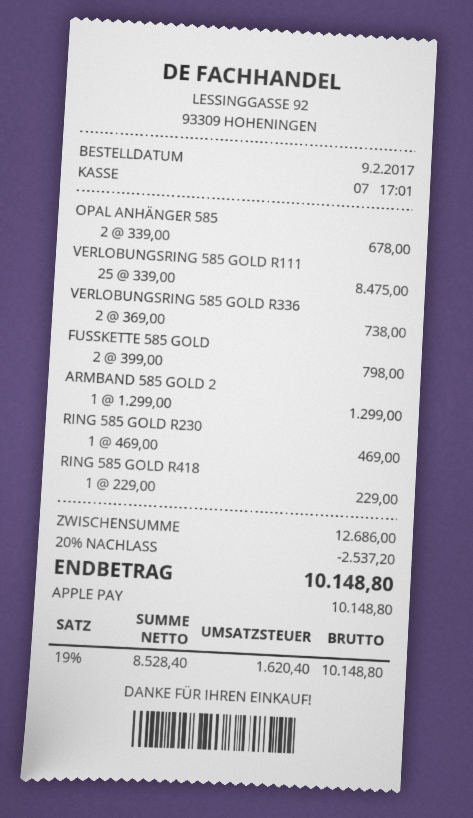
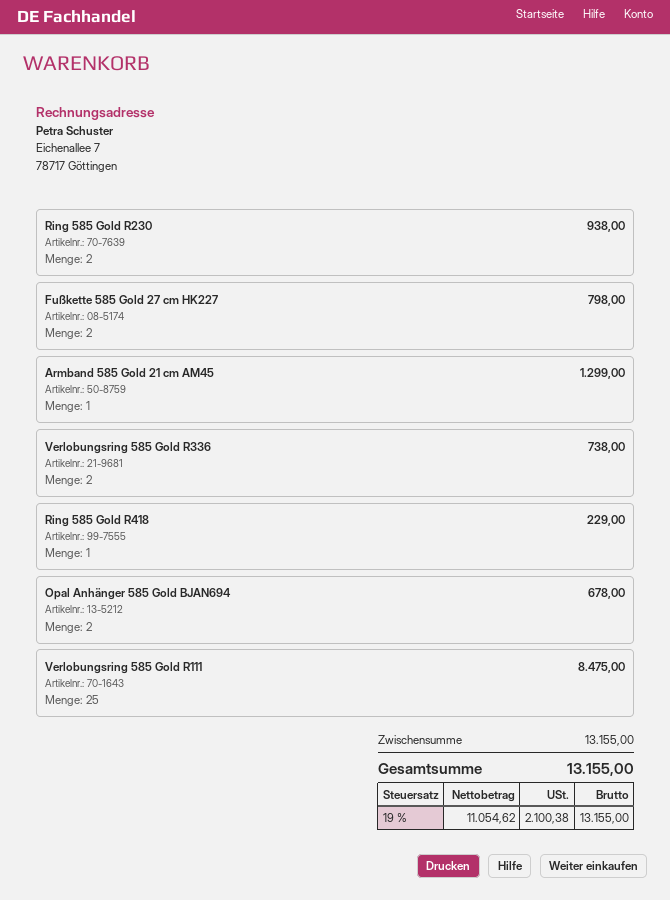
RING 585 GOLD R230: 1 for 469.00 -> 2 for 938.00
subtotal: 12686.00 -> 13155.00
discount: 20% = 2537.20 -> none
net: 8528.40 -> 11054.62
tax: 19% = 1620.40 -> 19% = 2100.38
total: 10148.80 -> 13155.00

